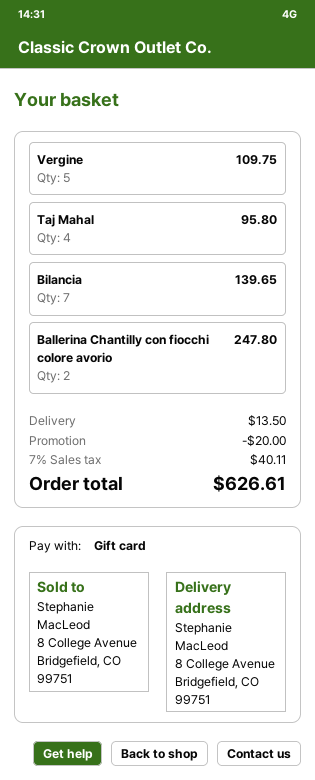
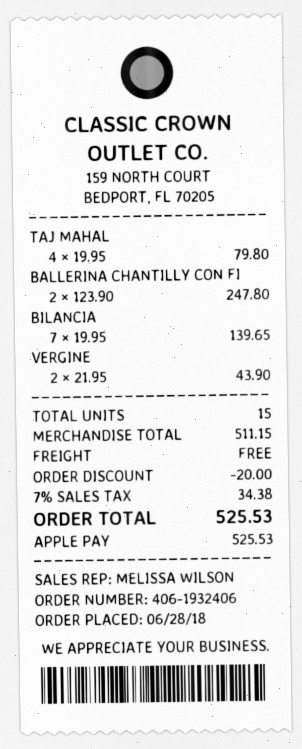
payment method: gift card -> Apple Pay
Vergine: 5 for 109.75 -> 2 for 43.90
Taj Mahal: 4 for 95.80 -> 4 for 79.80
shipping: 13.50 -> 0.00
tax: 7% = 40.11 -> 7% = 34.38
total: 626.61 -> 525.53

